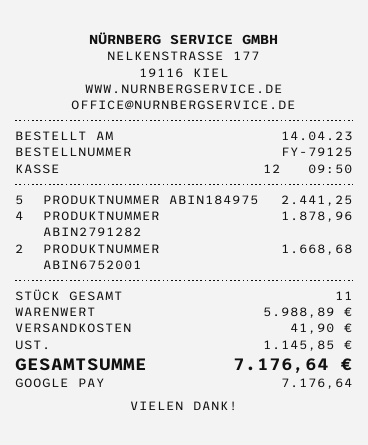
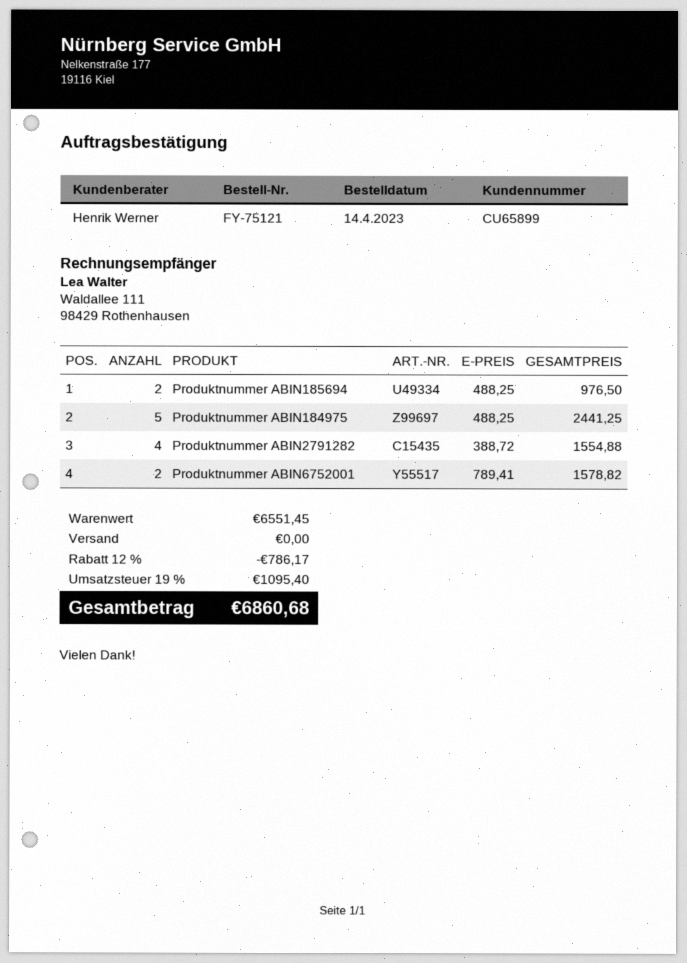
order number: FY-79125 -> FY-75121
PRODUKTNUMMER ABIN2791282: 4 for 1878.96 -> 4 for 1554.88
PRODUKTNUMMER ABIN6752001: 2 for 1668.68 -> 2 for 1578.82
Produktnummer ABIN185694: none -> 2 for 976.50
subtotal: 5988.89 -> 6551.45
discount: none -> 12% = 786.17
shipping: 41.90 -> 0.00
tax: 1145.85 -> 1095.40
total: 7176.64 -> 6860.68

